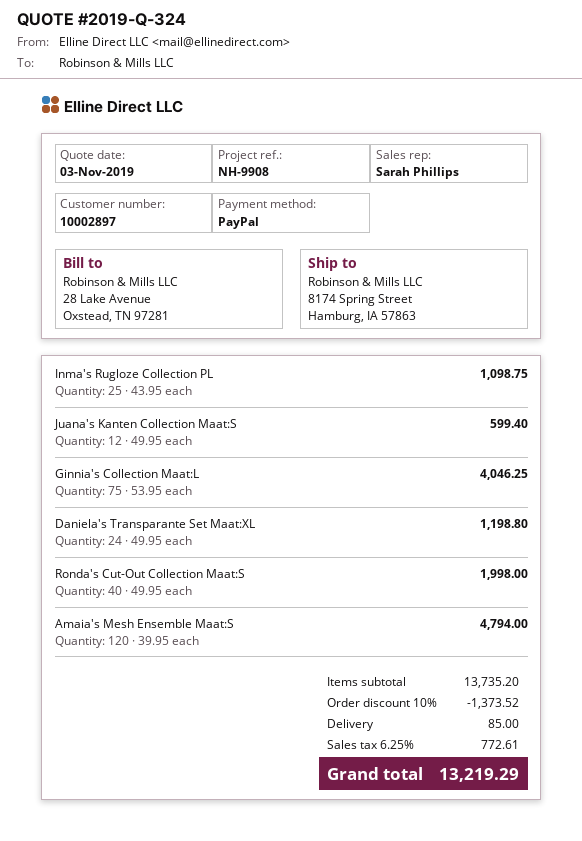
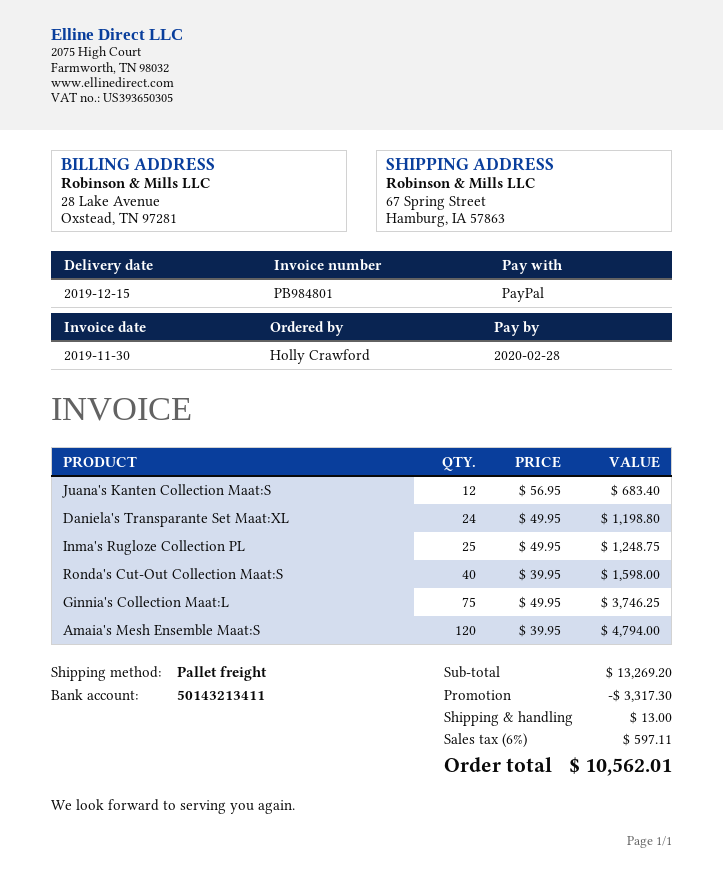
ship to: 8174 Spring Street, Hamburg, IA 57863 -> 67 Spring Street, Hamburg, IA 57863
Inma's Rugloze Collection PL: 25 x 43.95 = 1098.75 -> 25 x 49.95 = 1248.75
Juana's Kanten Collection Maat:S: 12 x 49.95 = 599.40 -> 12 x 56.95 = 683.40
Ginnia's Collection Maat:L: 75 x 53.95 = 4046.25 -> 75 x 49.95 = 3746.25
Ronda's Cut-Out Collection Maat:S: 40 x 49.95 = 1998.00 -> 40 x 39.95 = 1598.00
subtotal: 13735.20 -> 13269.20
discount: 1373.52 -> 3317.30
shipping: 85.00 -> 13.00
tax: 6.25% = 772.61 -> 6% = 597.11
total: 13219.29 -> 10562.01

